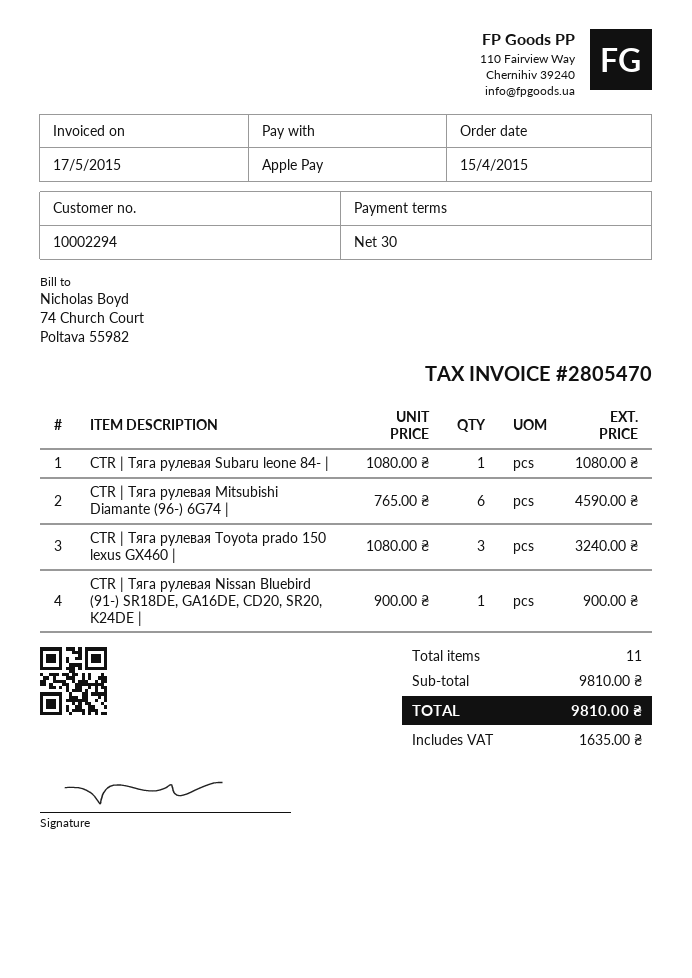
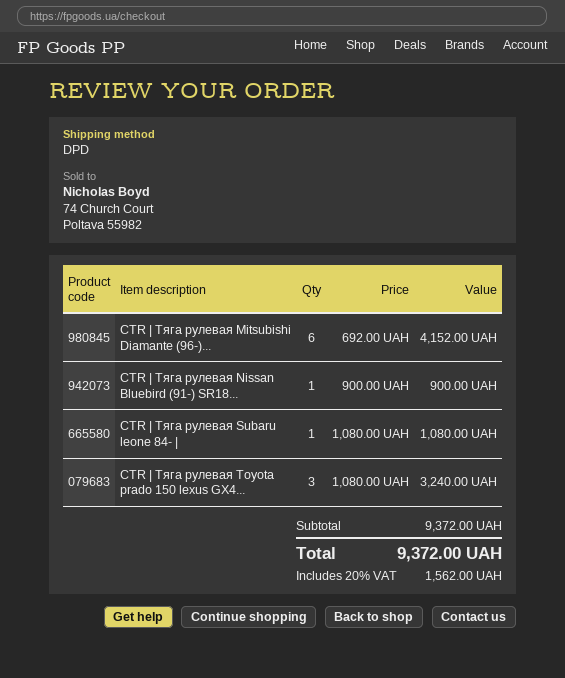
CTR | Тяга рулевая Mitsubishi Diamante (96-) 6G74 |: 6 x 765.00 = 4590.00 -> 6 x 692.00 = 4152.00
subtotal: 9810.00 -> 9372.00
tax: 1635.00 -> 1562.00
total: 9810.00 -> 9372.00

